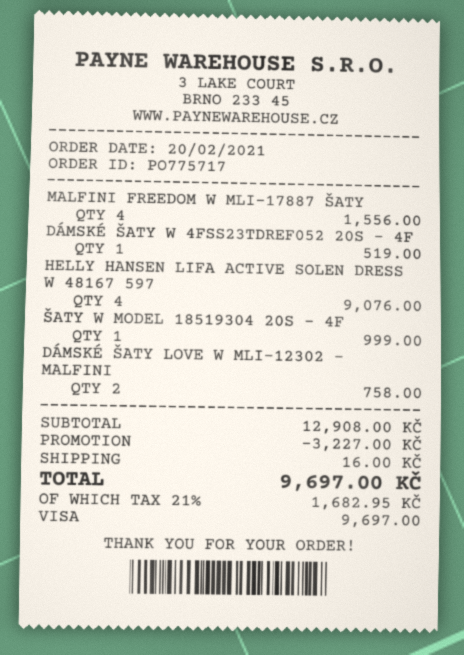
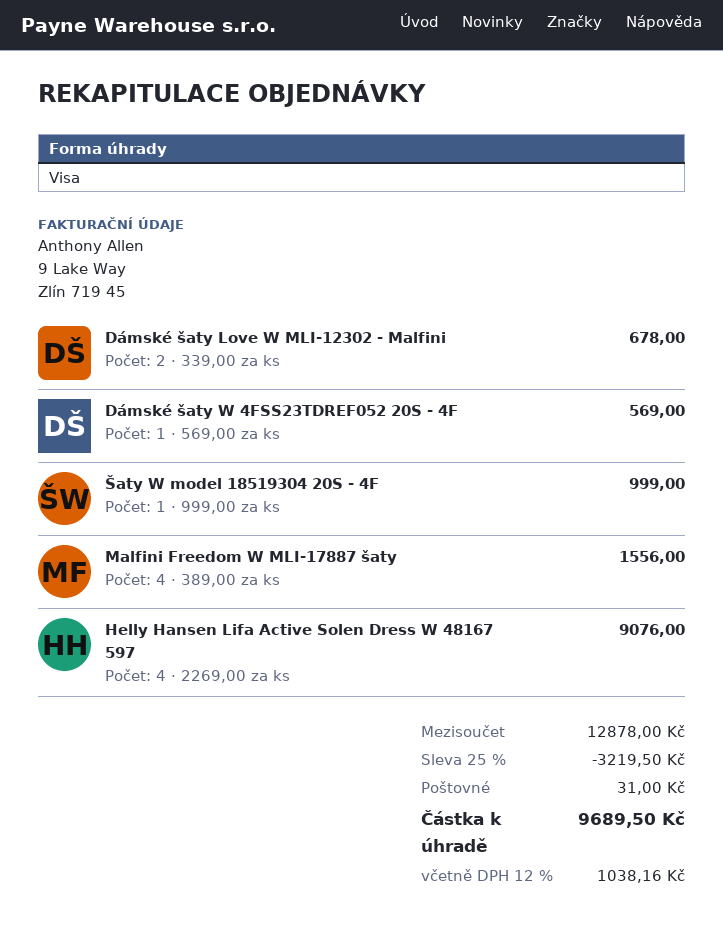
DÁMSKÉ ŠATY W 4FSS23TDREF052 20S - 4F: 1 for 519.00 -> 1 for 569.00
DÁMSKÉ ŠATY LOVE W MLI-12302 - MALFINI: 2 for 758.00 -> 2 for 678.00
subtotal: 12908.00 -> 12878.00
discount: 3227.00 -> 3219.50
shipping: 16.00 -> 31.00
tax: 21% = 1682.95 -> 12% = 1038.16
total: 9697.00 -> 9689.50

